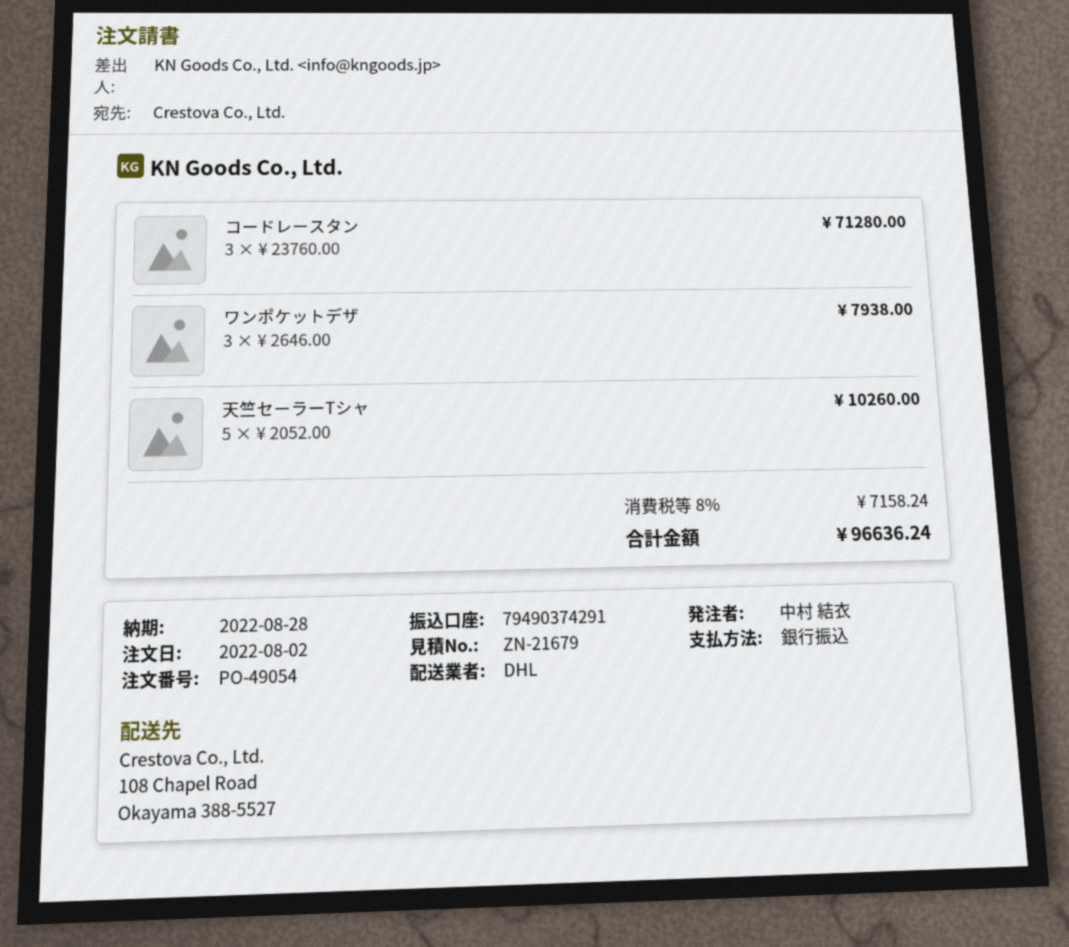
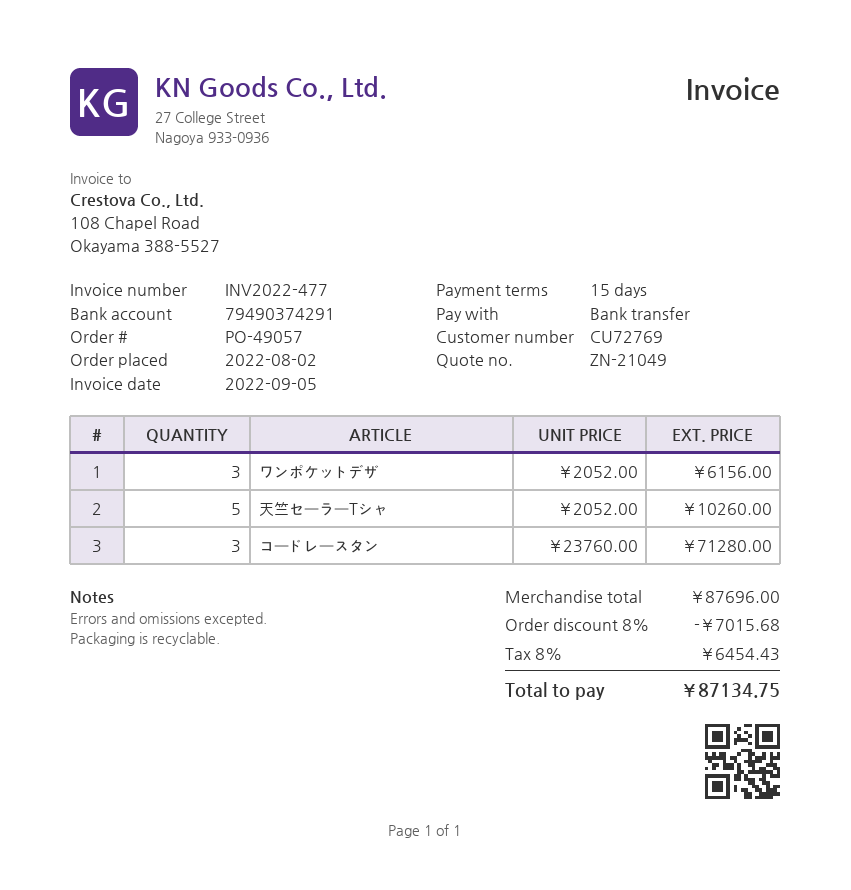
quote number: ZN-21679 -> ZN-21049
order number: PO-49054 -> PO-49057
ワンポケットデザ: 3 x 2646.00 = 7938.00 -> 3 x 2052.00 = 6156.00
discount: none -> 8% = 7015.68
tax: 8% = 7158.24 -> 8% = 6454.43
total: 96636.24 -> 87134.75

